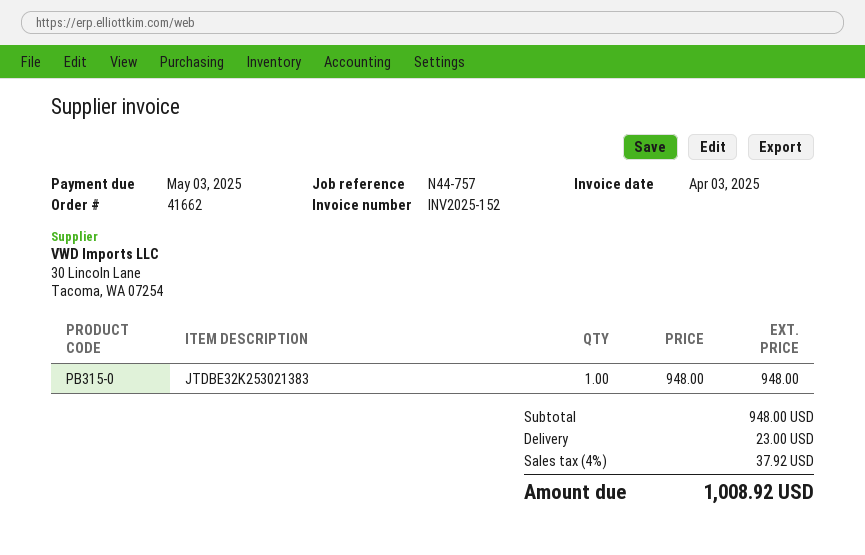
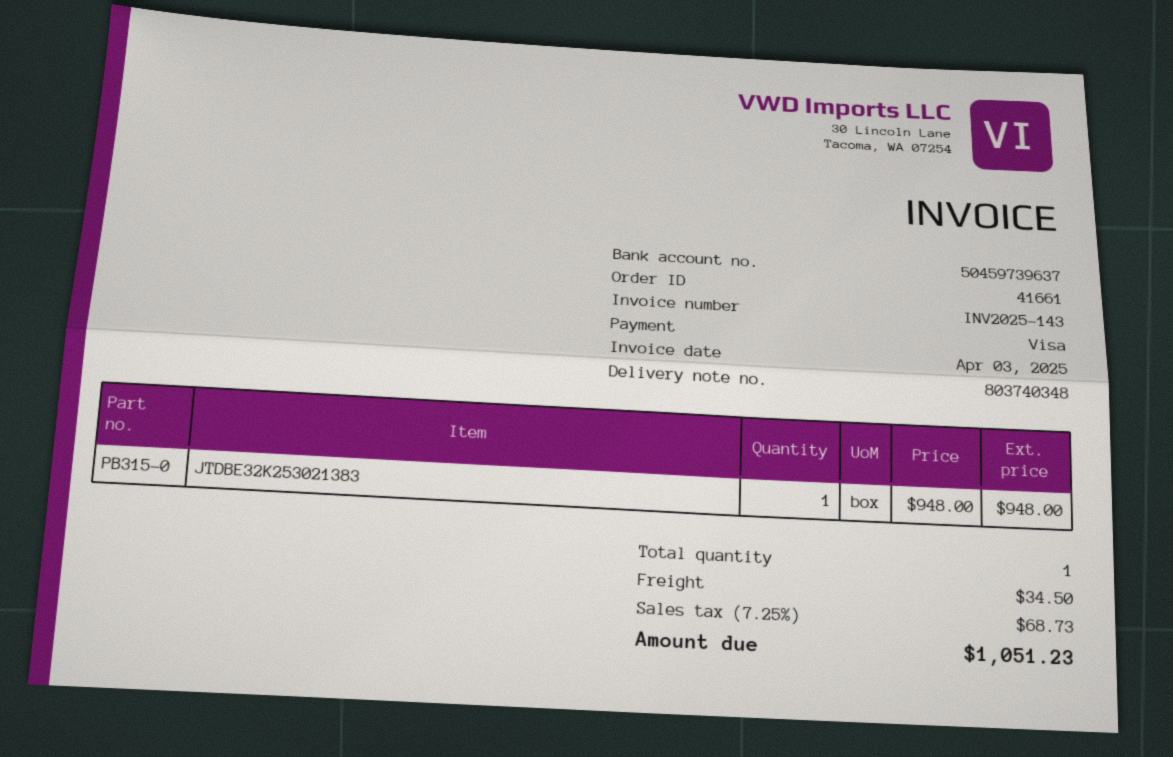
order number: 41662 -> 41661
invoice number: INV2025-152 -> INV2025-143
shipping: 23.00 -> 34.50
tax: 4% = 37.92 -> 7.25% = 68.73
total: 1008.92 -> 1051.23

